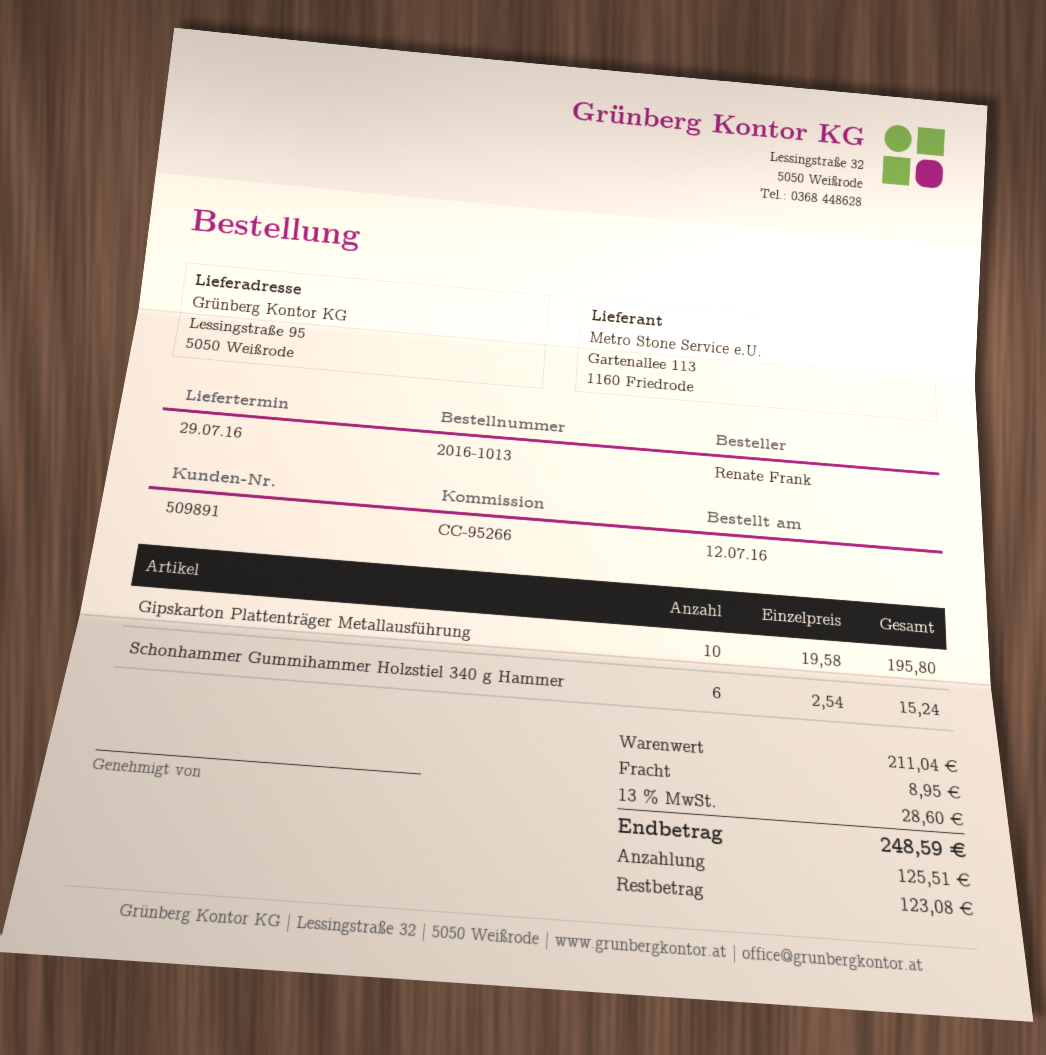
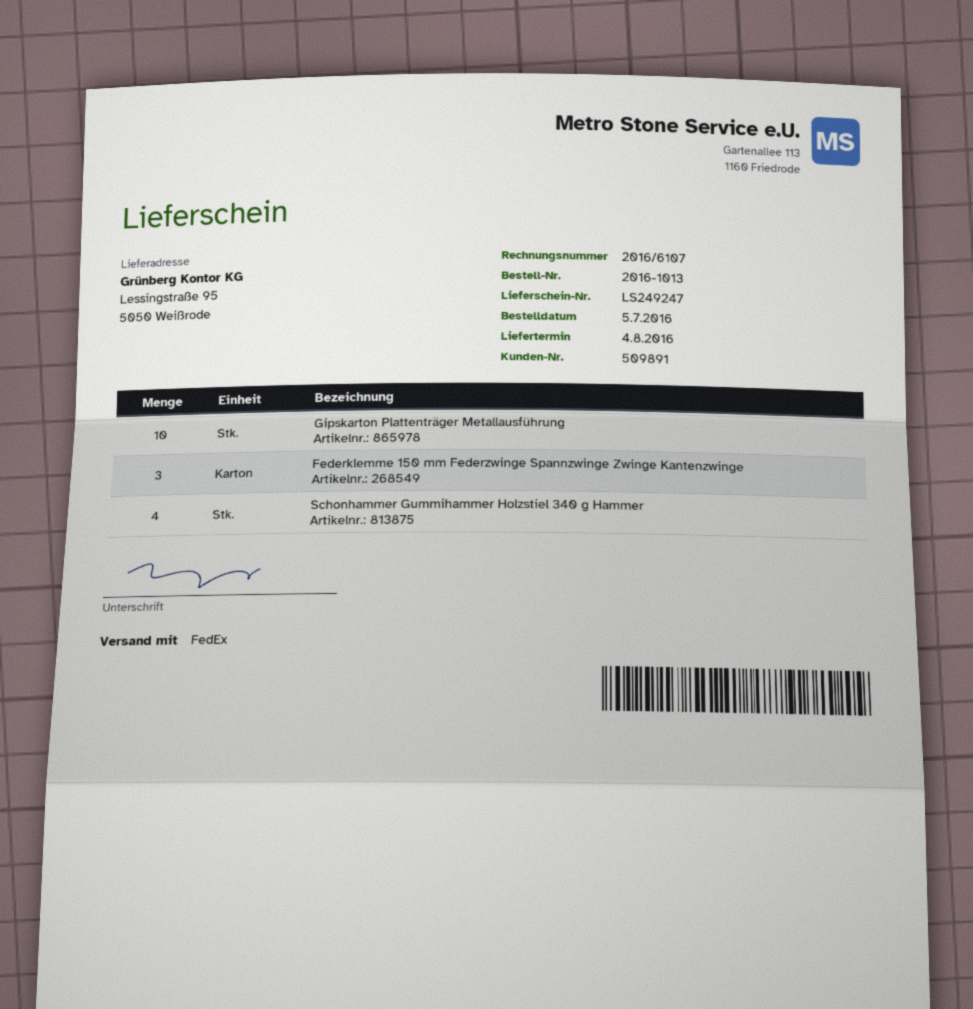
order date: 2016-07-12 -> 2016-07-05
delivery date: 2016-07-29 -> 2016-08-04
Schonhammer Gummihammer Holzstiel 340 g Hammer: 6 -> 4
Federklemme 150 mm Federzwinge Spannzwinge Zwinge Kantenzwinge: none -> 3

